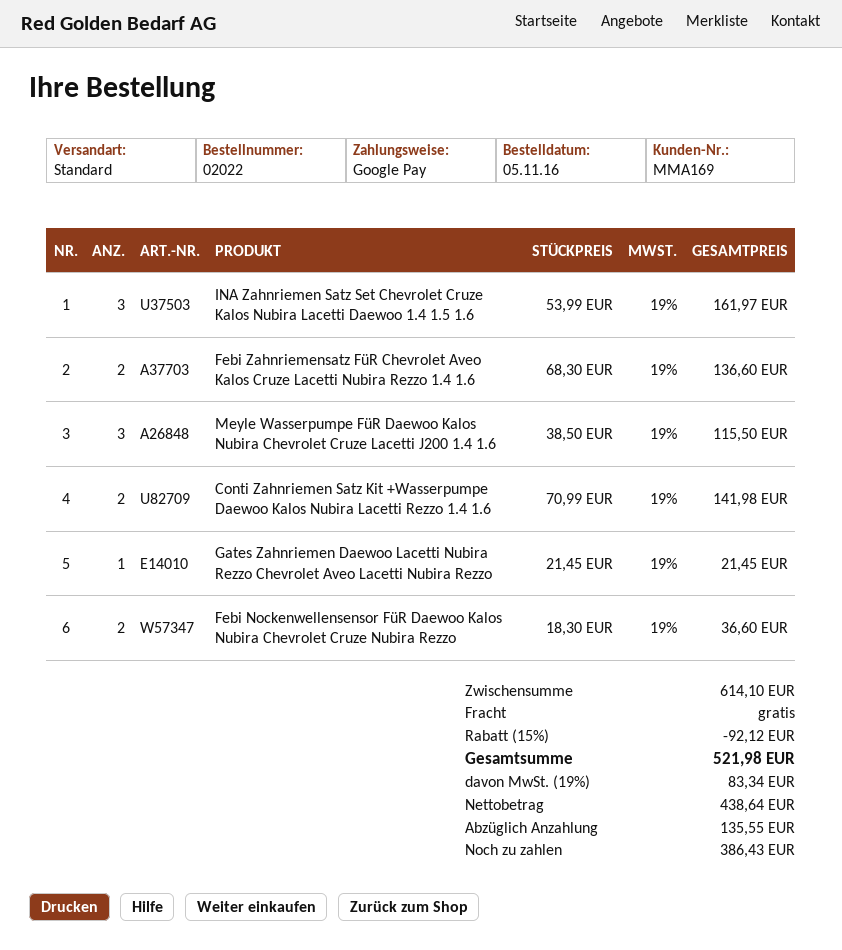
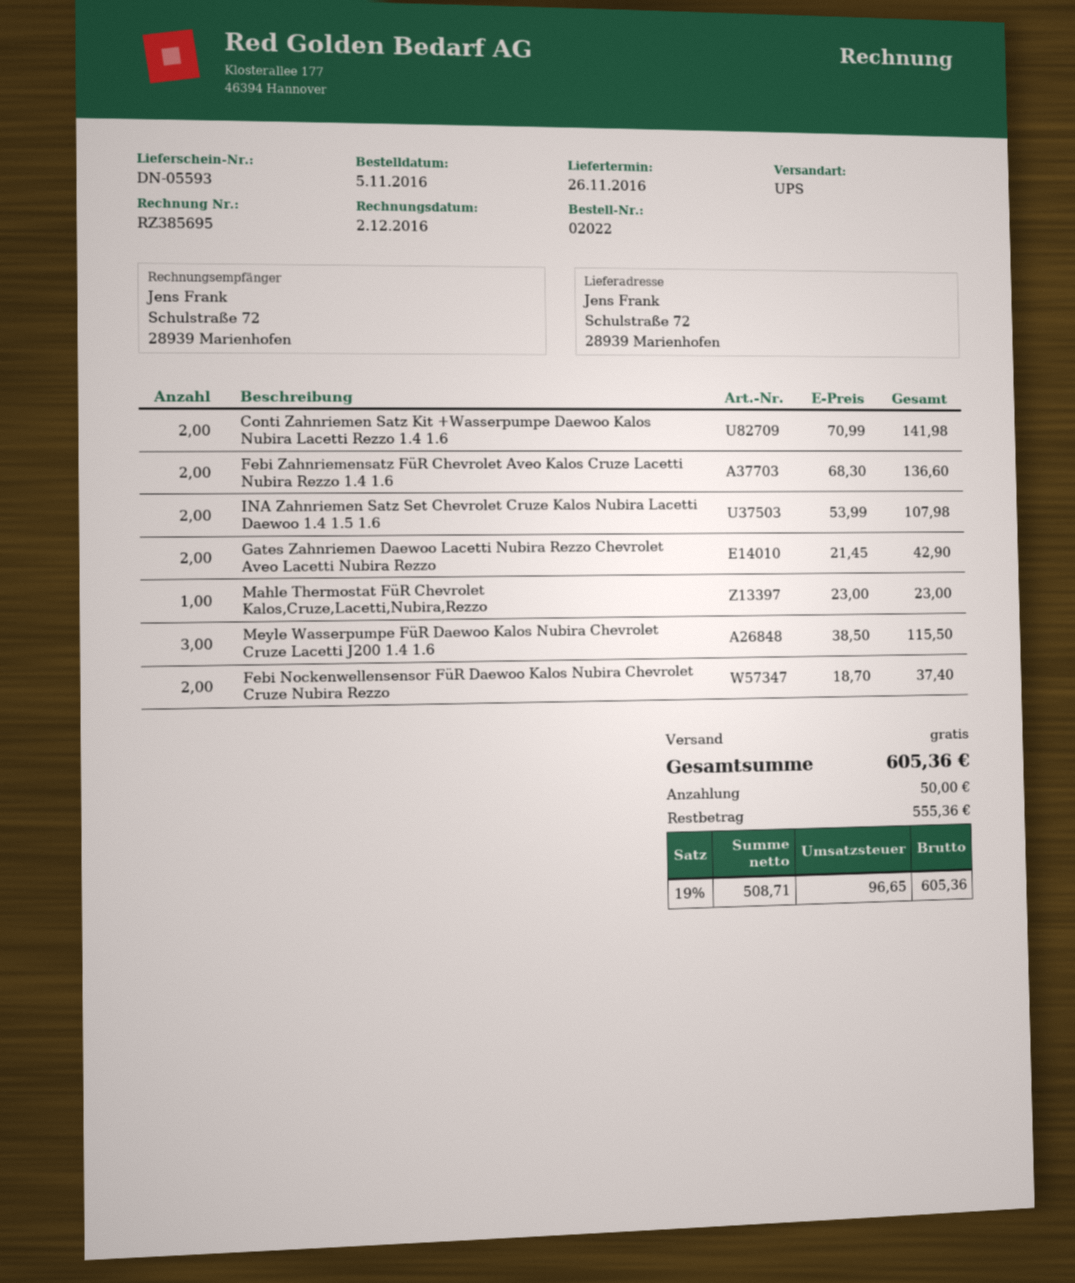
shipping method: standard -> UPS
INA Zahnriemen Satz Set Chevrolet Cruze Kalos Nubira Lacetti Daewoo 1.4 1.5 1.6: 3 x 53.99 = 161.97 -> 2 x 53.99 = 107.98
Gates Zahnriemen Daewoo Lacetti Nubira Rezzo Chevrolet Aveo Lacetti Nubira Rezzo: 1 x 21.45 = 21.45 -> 2 x 21.45 = 42.90
Febi Nockenwellensensor FüR Daewoo Kalos Nubira Chevrolet Cruze Nubira Rezzo: 2 x 18.30 = 36.60 -> 2 x 18.70 = 37.40
Mahle Thermostat FüR Chevrolet Kalos,Cruze,Lacetti,Nubira,Rezzo: none -> 1 x 23.00 = 23.00
discount: 15% = 92.12 -> none
net: 438.64 -> 508.71
tax: 19% = 83.34 -> 19% = 96.65
total: 521.98 -> 605.36
deposit: 135.55 -> 50.00
balance: 386.43 -> 555.36

